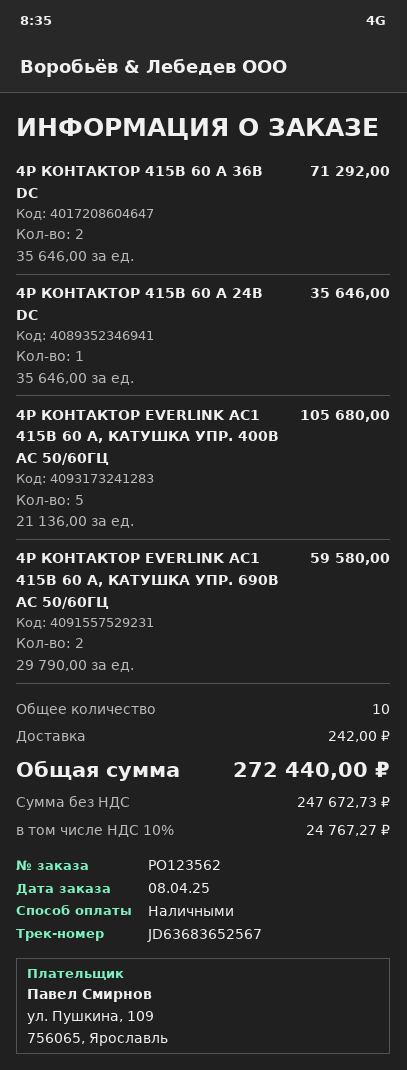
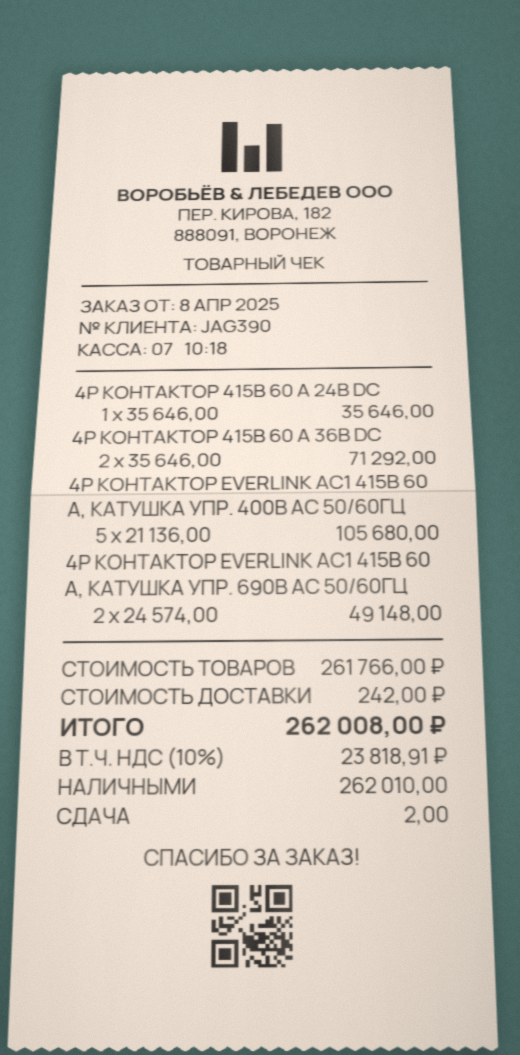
4Р КОНТАКТОР EVERLINK AC1 415В 60 A, КАТУШКА УПР. 690В AC 50/60ГЦ: 2 x 29790.00 = 59580.00 -> 2 x 24574.00 = 49148.00
tax: 10% = 24767.27 -> 10% = 23818.91
total: 272440.00 -> 262008.00

